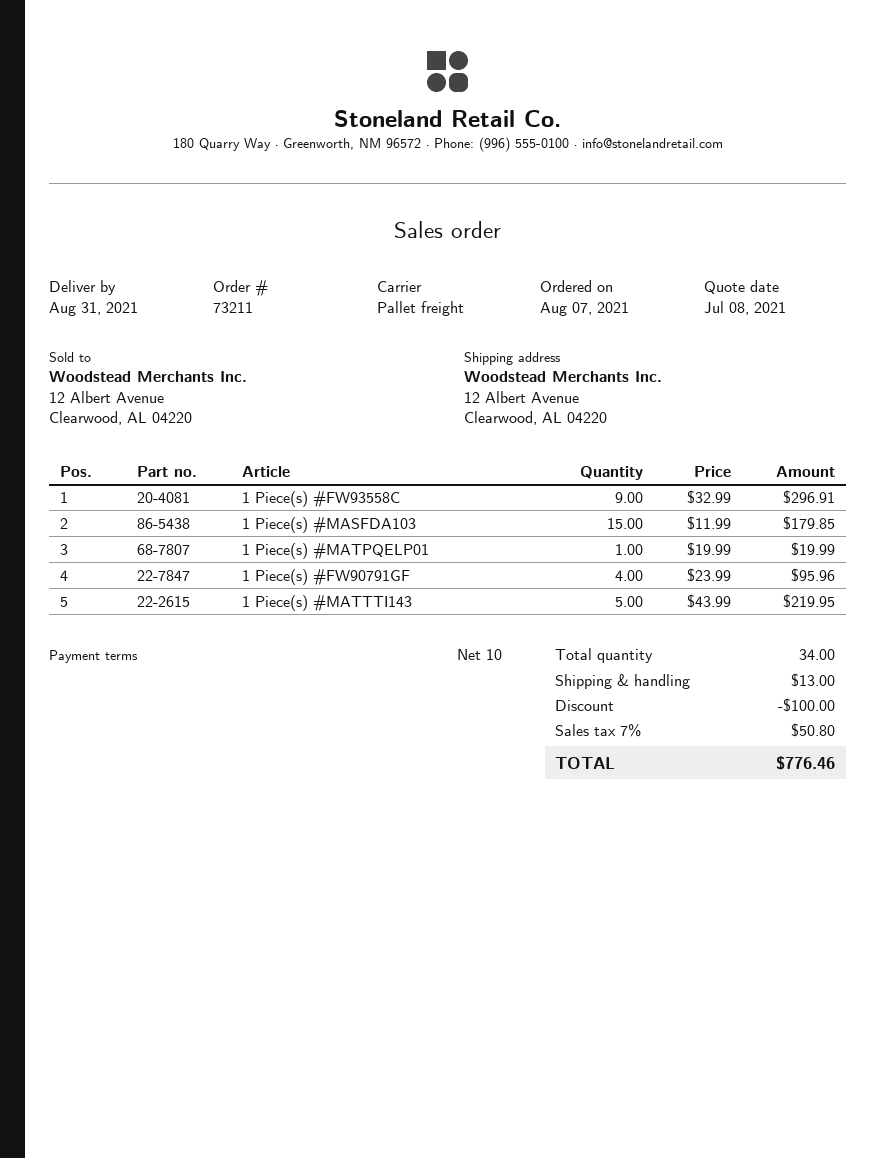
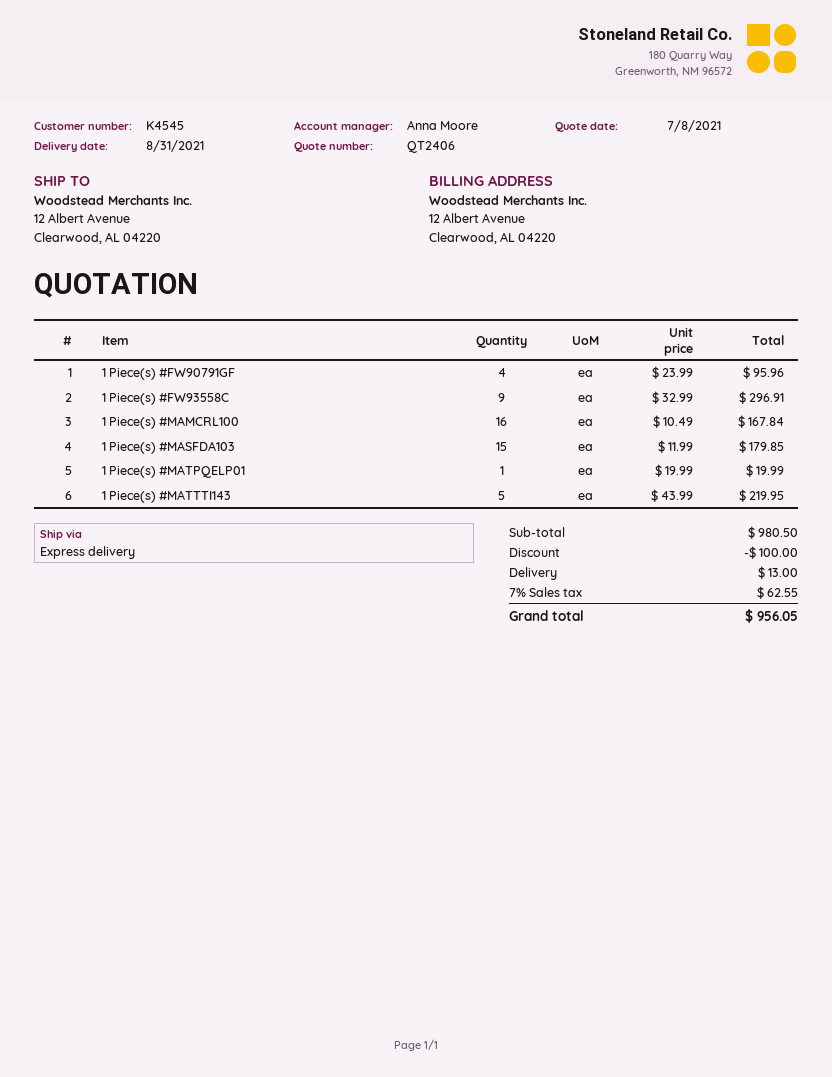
shipping method: pallet freight -> express
1 Piece(s) #MAMCRL100: none -> 16 x 10.49 = 167.84
tax: 7% = 50.80 -> 7% = 62.55
total: 776.46 -> 956.05

